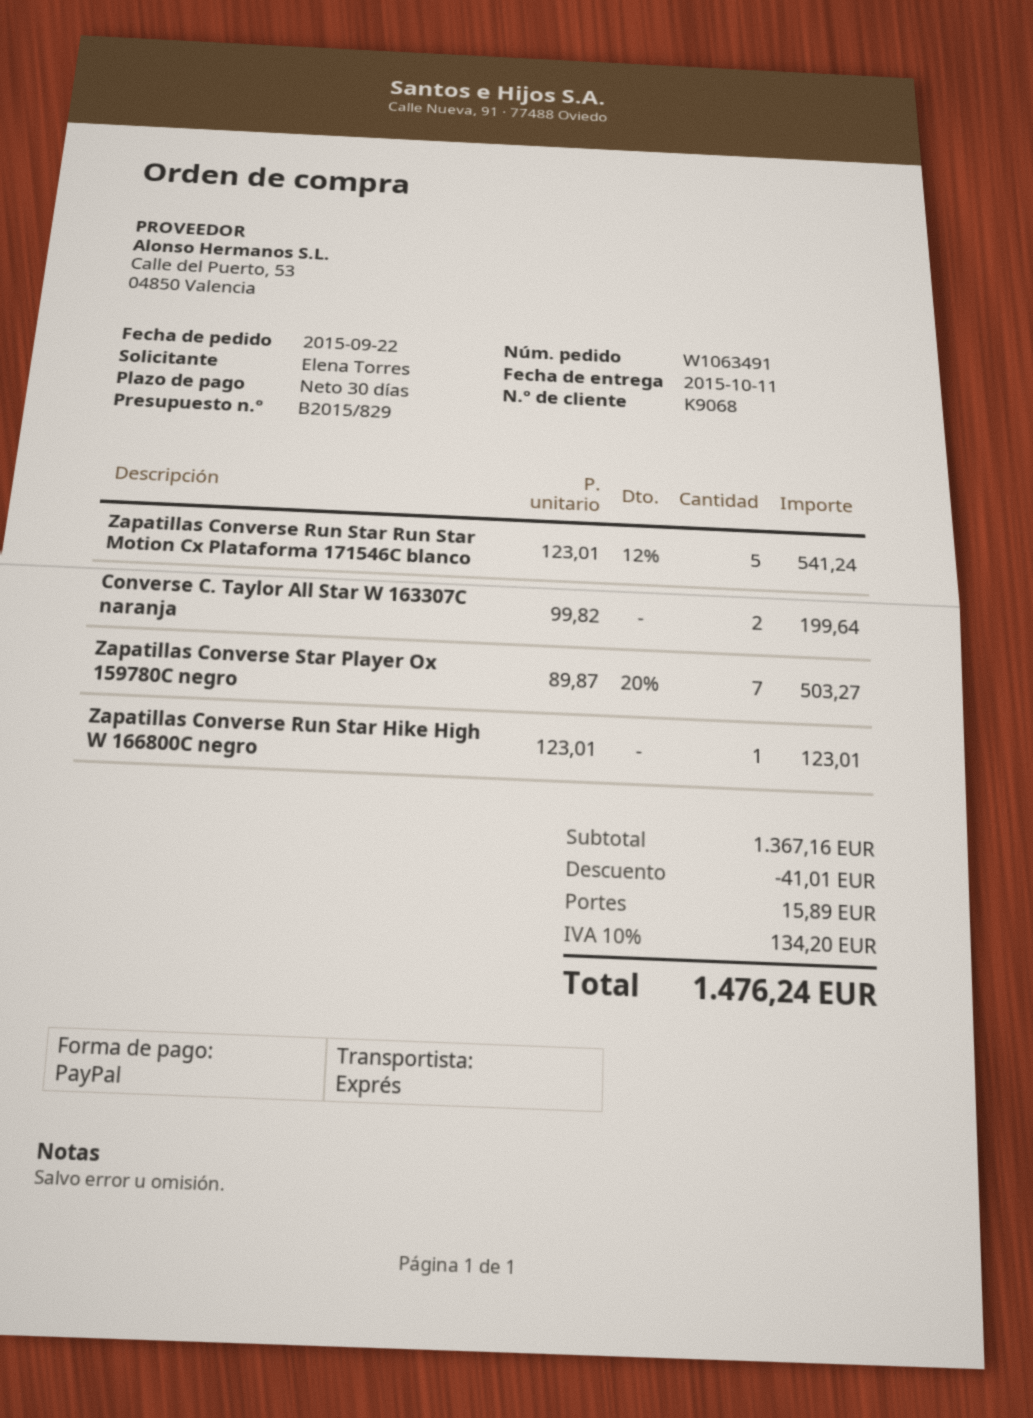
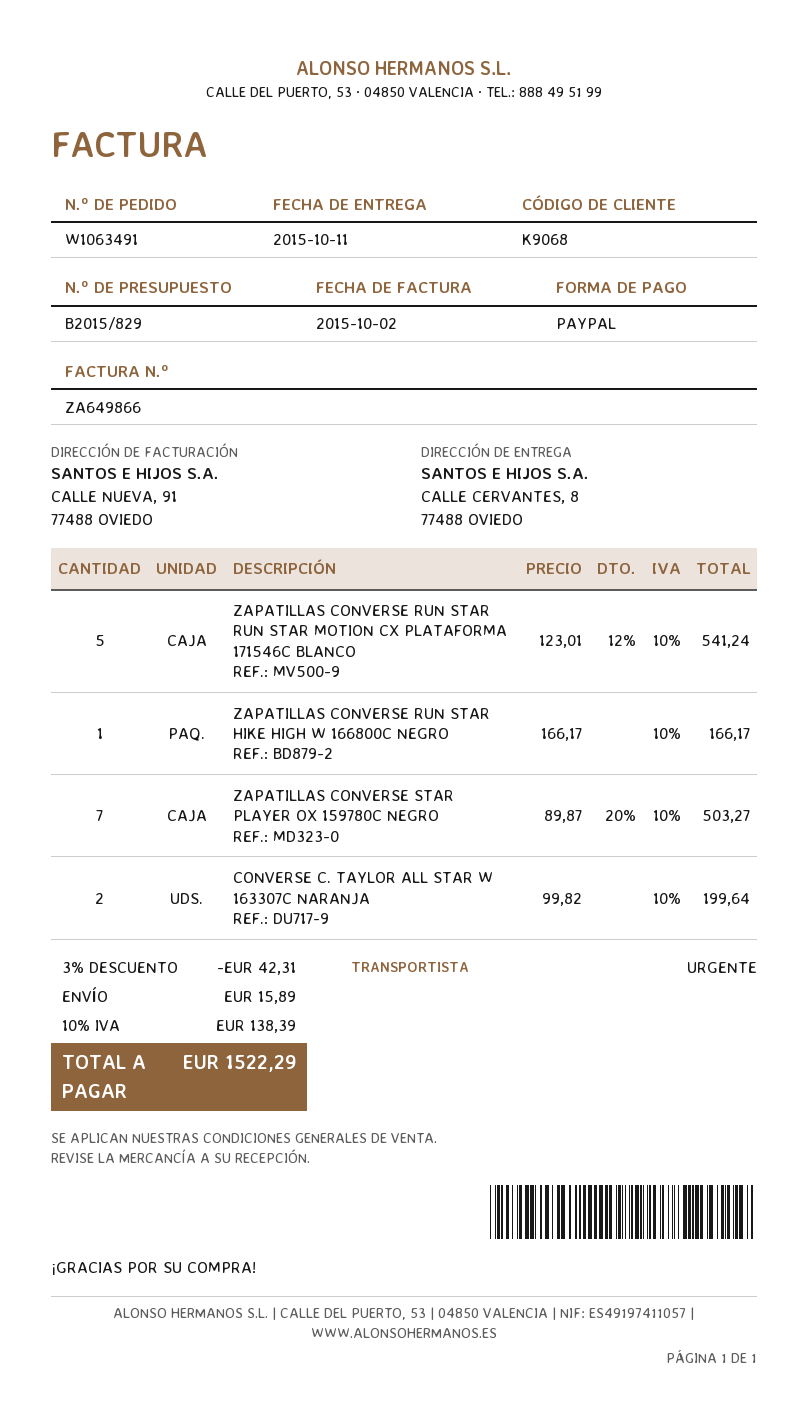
Zapatillas Converse Run Star Hike High W 166800C negro: 1 x 123.01 = 123.01 -> 1 x 166.17 = 166.17
discount: 41.01 -> 42.31
tax: 10% = 134.20 -> 10% = 138.39
total: 1476.24 -> 1522.29

